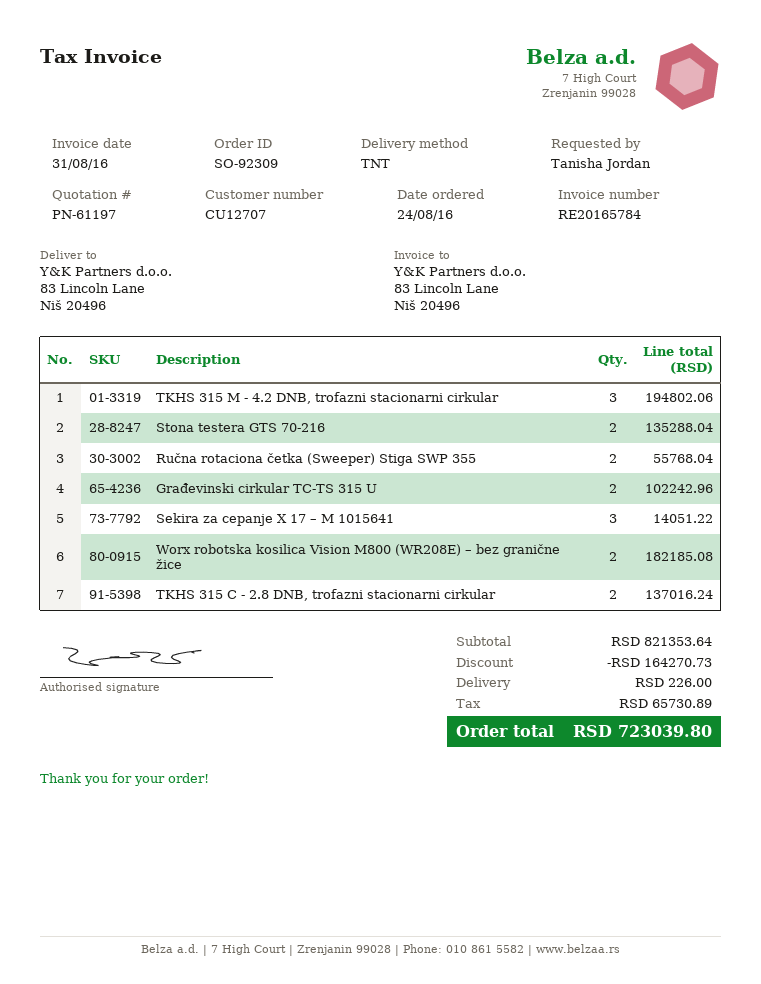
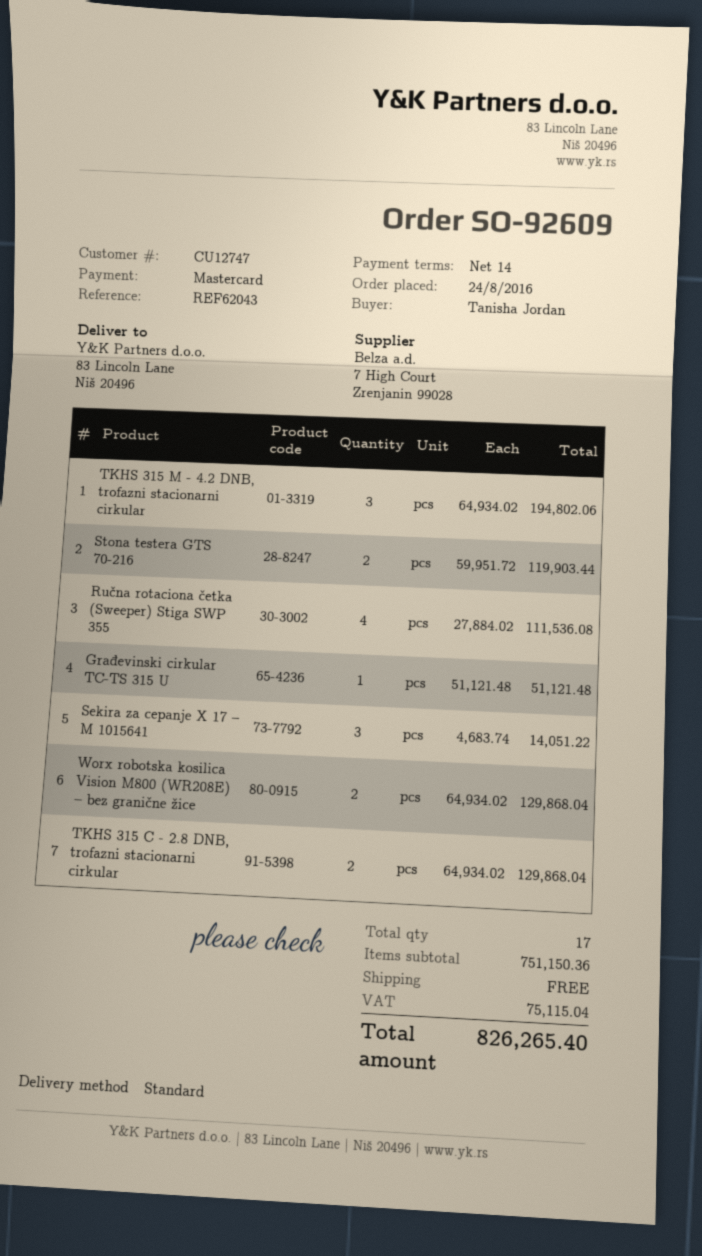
order number: SO-92309 -> SO-92609
customer number: CU12707 -> CU12747
shipping method: TNT -> standard
Stona testera GTS 70-216: 2 for 135288.04 -> 2 for 119903.44
Ručna rotaciona četka (Sweeper) Stiga SWP 355: 2 for 55768.04 -> 4 for 111536.08
Građevinski cirkular TC-TS 315 U: 2 for 102242.96 -> 1 for 51121.48
Worx robotska kosilica Vision M800 (WR208E) – bez granične žice: 2 for 182185.08 -> 2 for 129868.04
TKHS 315 C - 2.8 DNB, trofazni stacionarni cirkular: 2 for 137016.24 -> 2 for 129868.04
subtotal: 821353.64 -> 751150.36
discount: 164270.73 -> none
shipping: 226.00 -> 0.00
tax: 65730.89 -> 75115.04
total: 723039.80 -> 826265.40

